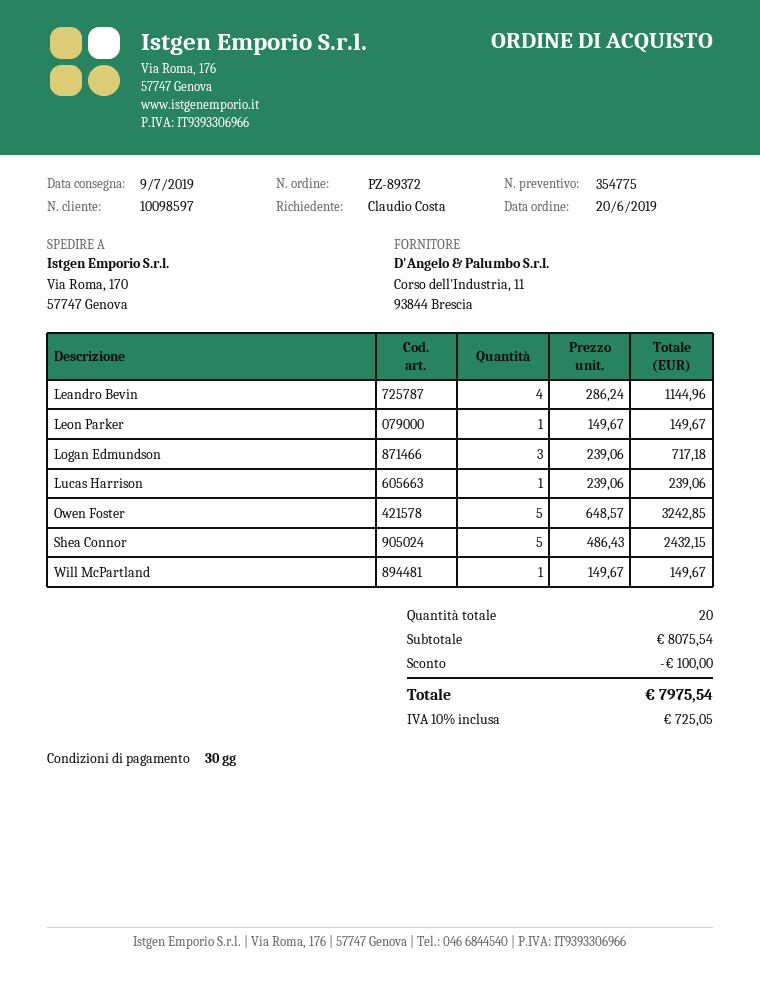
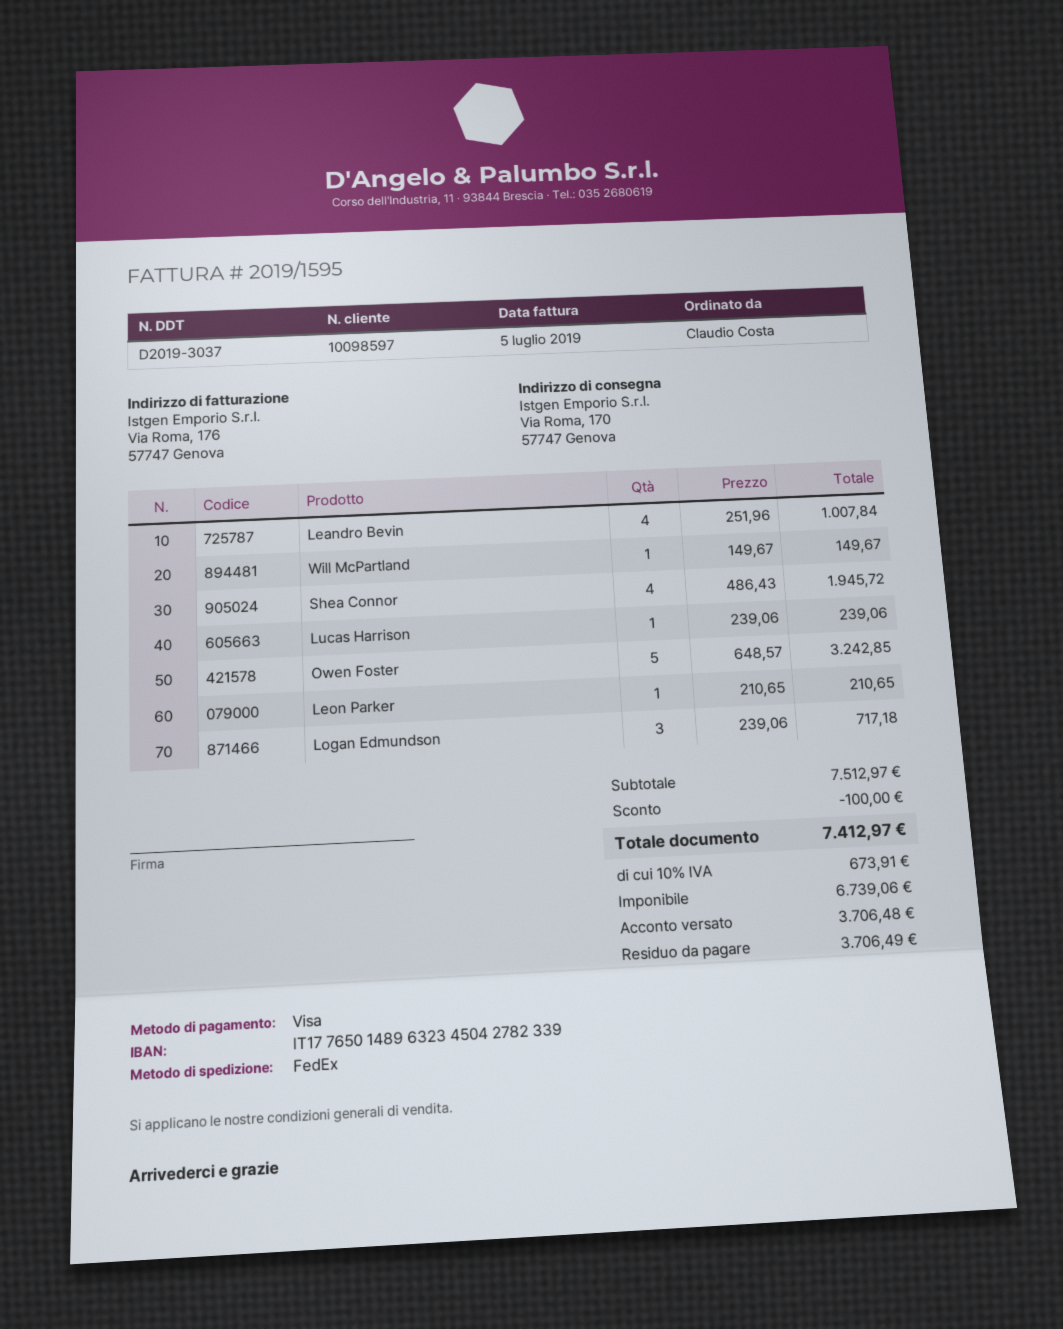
Leandro Bevin: 4 x 286.24 = 1144.96 -> 4 x 251.96 = 1007.84
Leon Parker: 1 x 149.67 = 149.67 -> 1 x 210.65 = 210.65
Shea Connor: 5 x 486.43 = 2432.15 -> 4 x 486.43 = 1945.72
subtotal: 8075.54 -> 7512.97
tax: 10% = 725.05 -> 10% = 673.91
total: 7975.54 -> 7412.97

